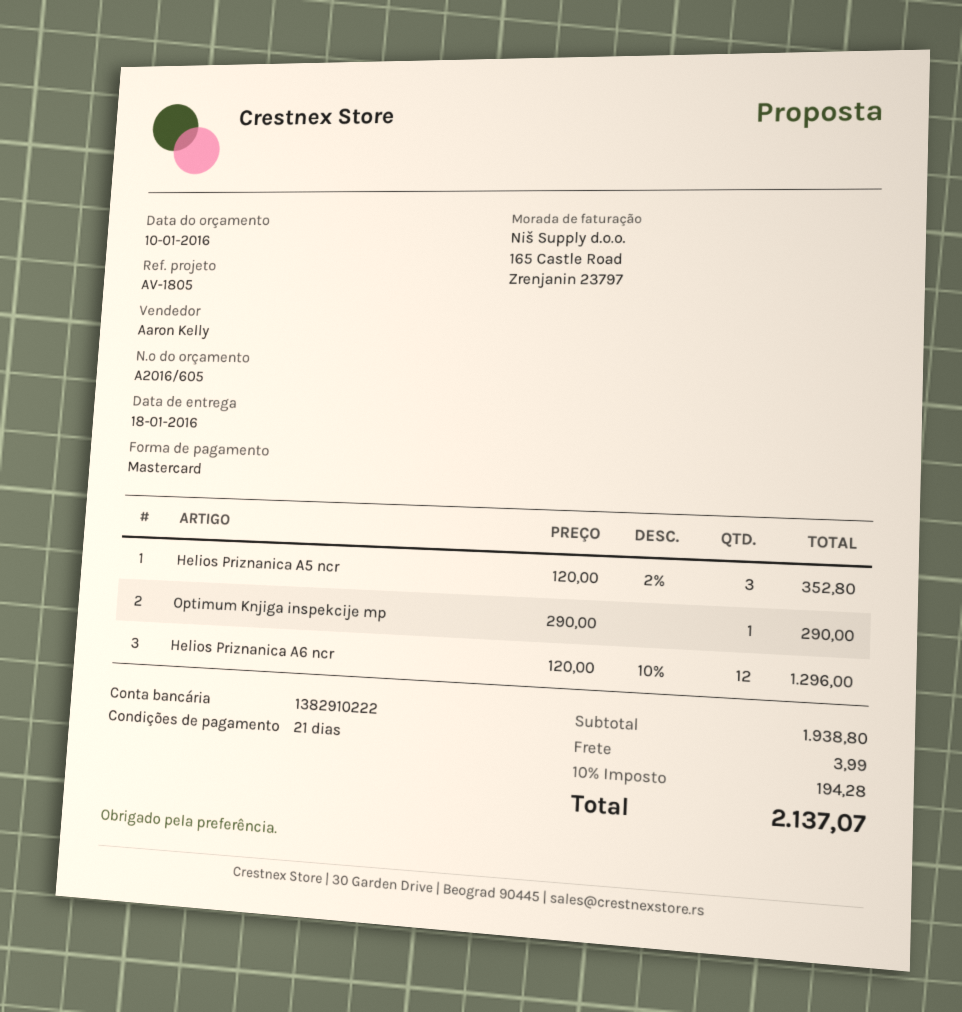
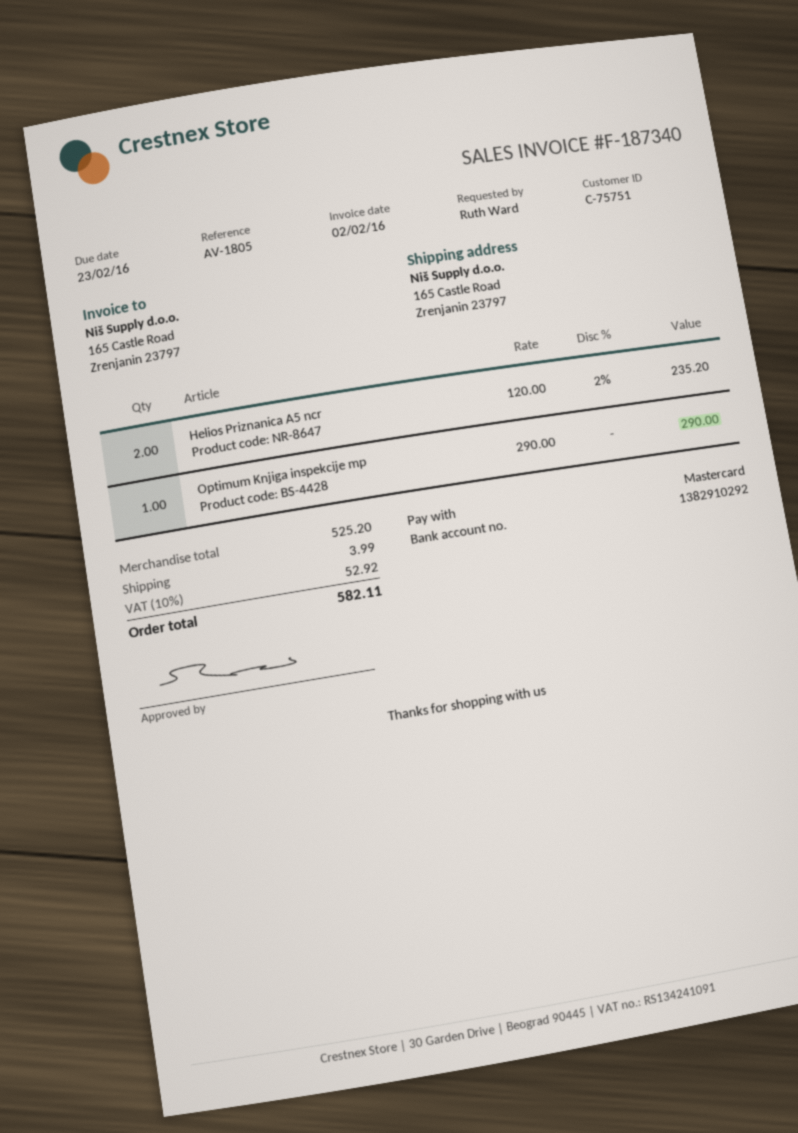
bank account: 1382910222 -> 1382910292
Helios Priznanica A5 ncr: 3 x 120.00 - 2% = 352.80 -> 2 x 120.00 - 2% = 235.20
Helios Priznanica A6 ncr: 12 x 120.00 - 10% = 1296.00 -> none
subtotal: 1938.80 -> 525.20
tax: 10% = 194.28 -> 10% = 52.92
total: 2137.07 -> 582.11

